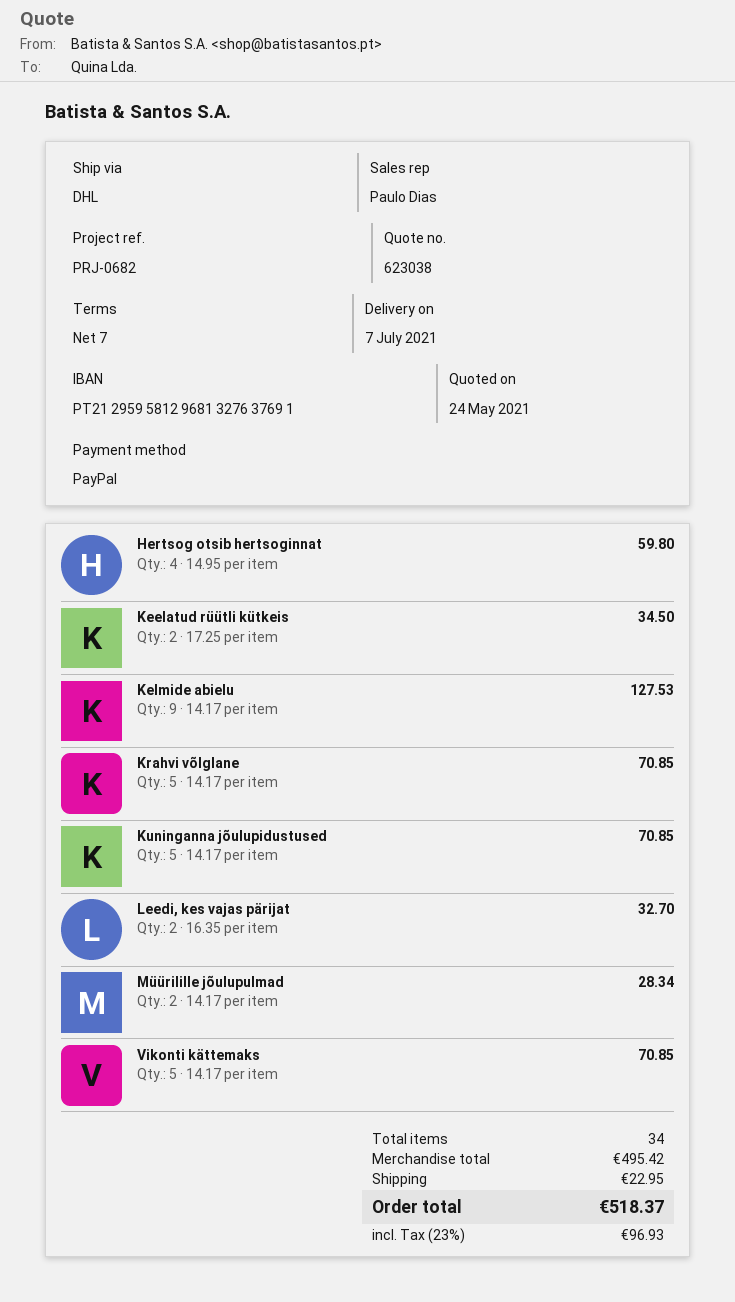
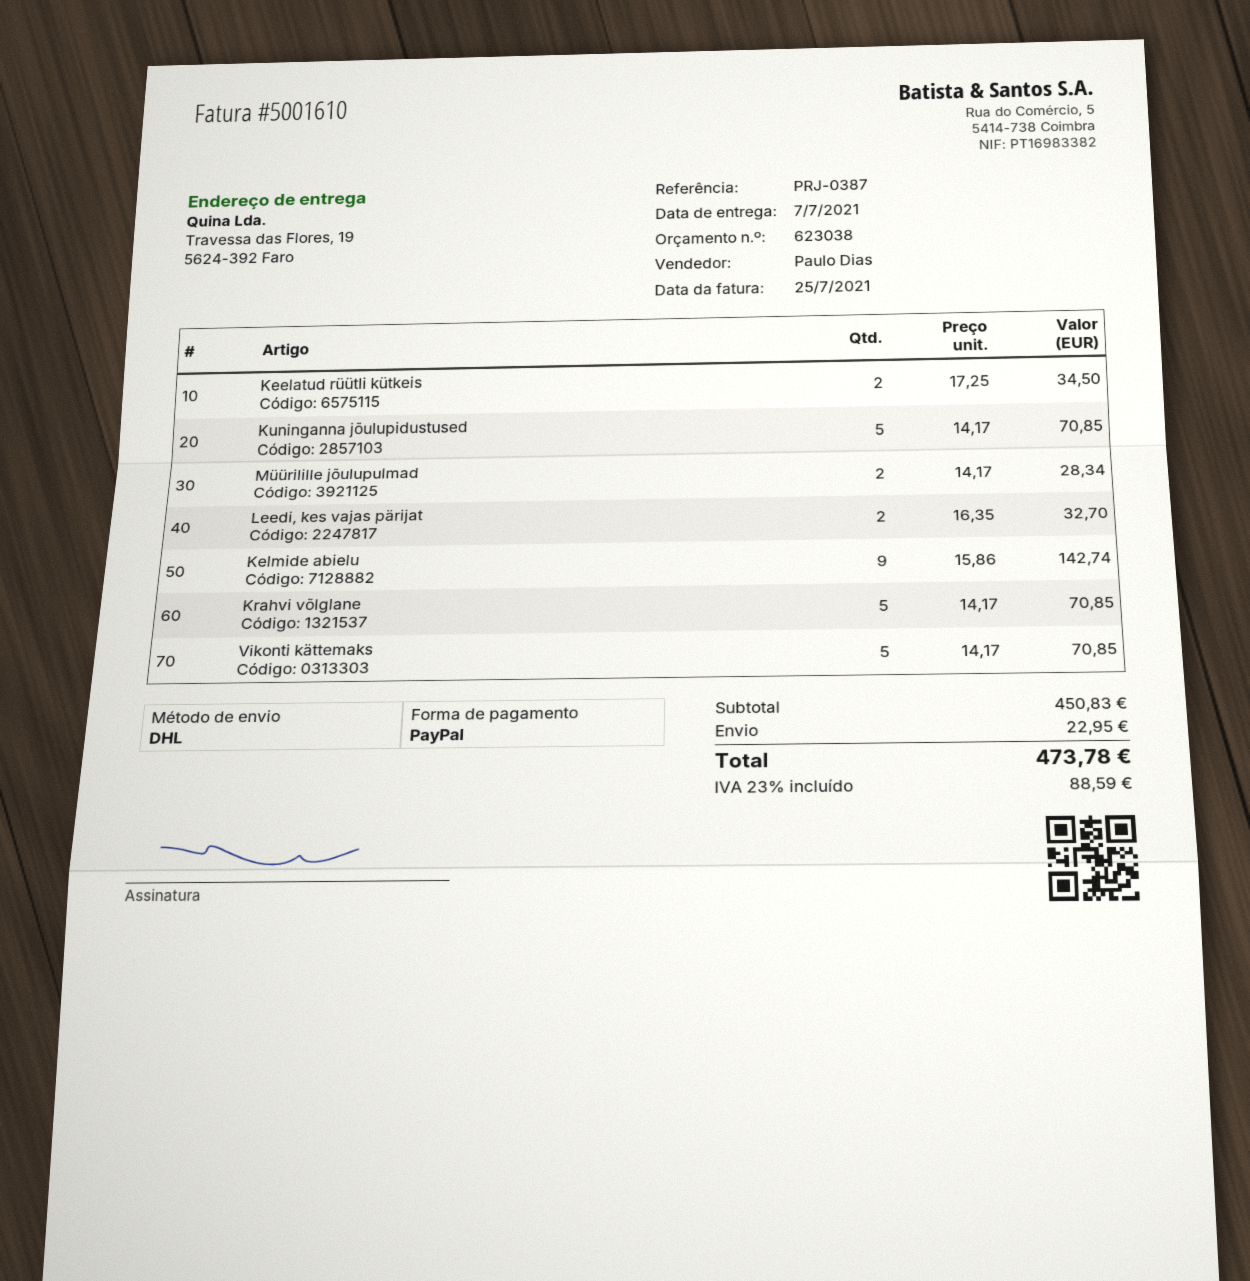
reference: PRJ-0682 -> PRJ-0387
Hertsog otsib hertsoginnat: 4 x 14.95 = 59.80 -> none
Kelmide abielu: 9 x 14.17 = 127.53 -> 9 x 15.86 = 142.74
subtotal: 495.42 -> 450.83
tax: 23% = 96.93 -> 23% = 88.59
total: 518.37 -> 473.78

